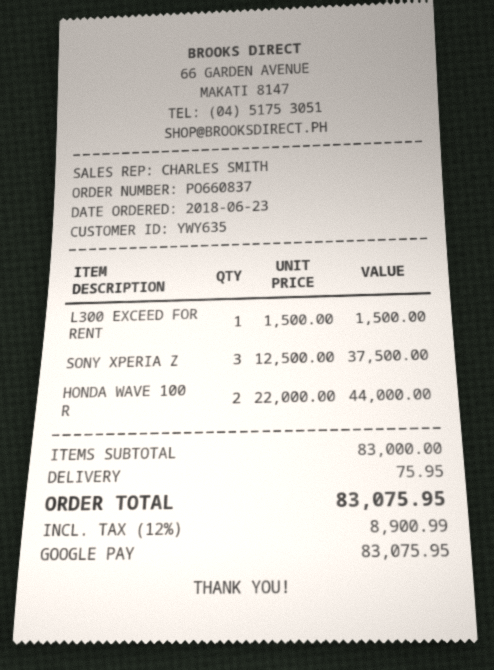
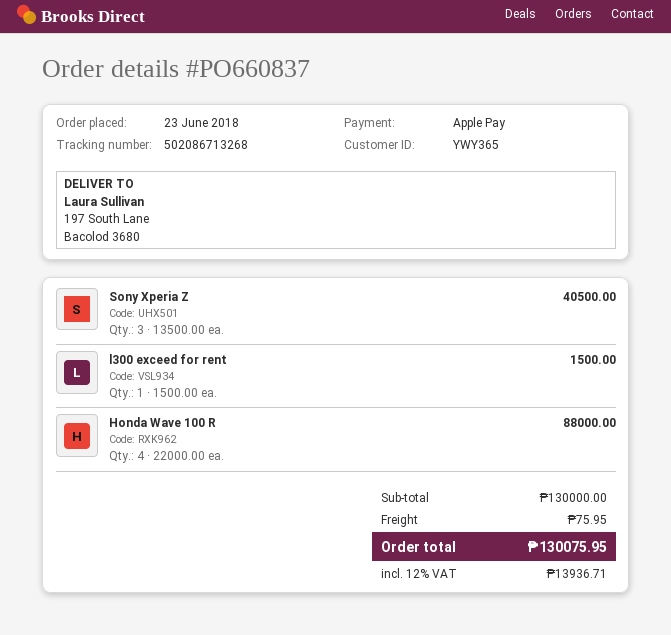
customer number: YWY635 -> YWY365
payment method: Google Pay -> Apple Pay
SONY XPERIA Z: 3 x 12500.00 = 37500.00 -> 3 x 13500.00 = 40500.00
HONDA WAVE 100 R: 2 x 22000.00 = 44000.00 -> 4 x 22000.00 = 88000.00
subtotal: 83000.00 -> 130000.00
tax: 12% = 8900.99 -> 12% = 13936.71
total: 83075.95 -> 130075.95

